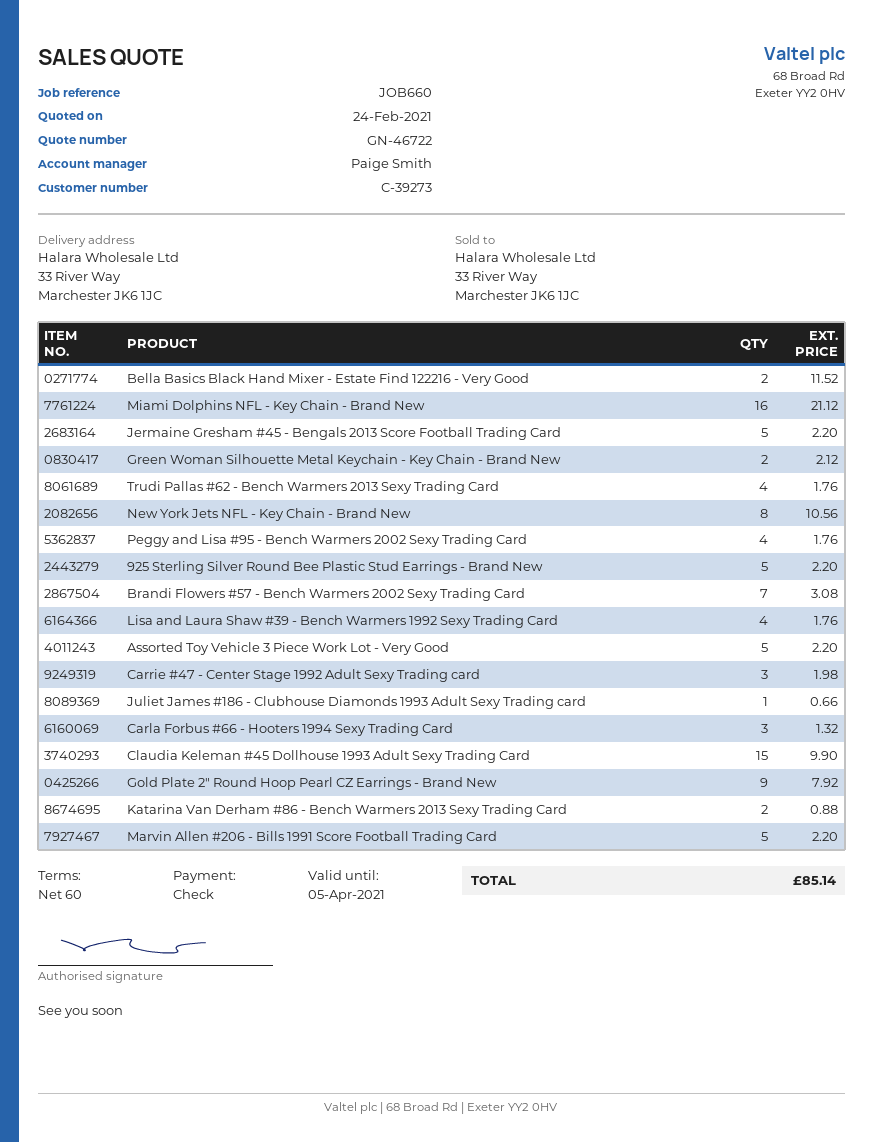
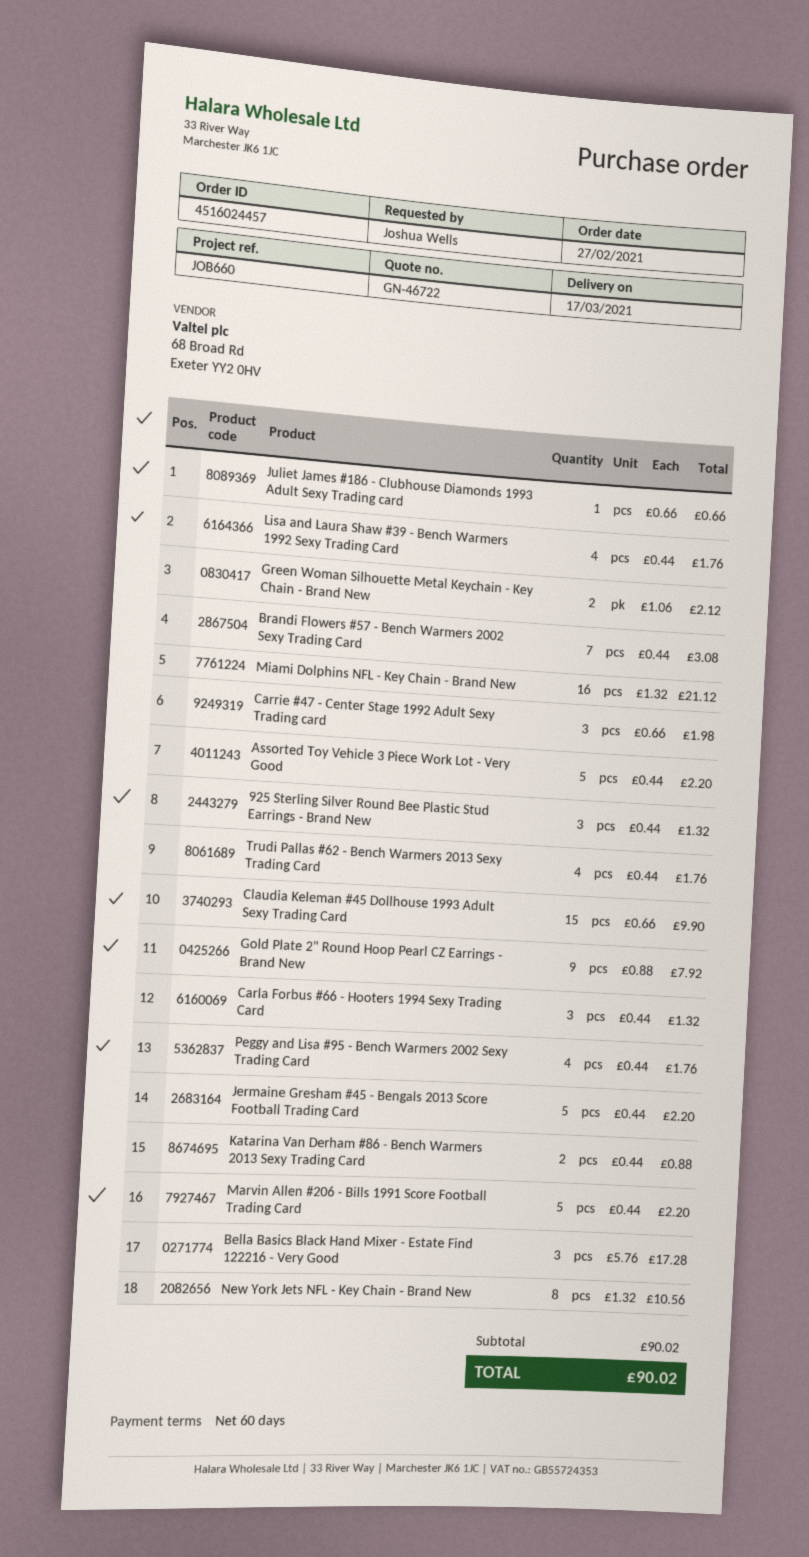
Bella Basics Black Hand Mixer - Estate Find 122216 - Very Good: 2 for 11.52 -> 3 for 17.28
925 Sterling Silver Round Bee Plastic Stud Earrings - Brand New: 5 for 2.20 -> 3 for 1.32
total: 85.14 -> 90.02

